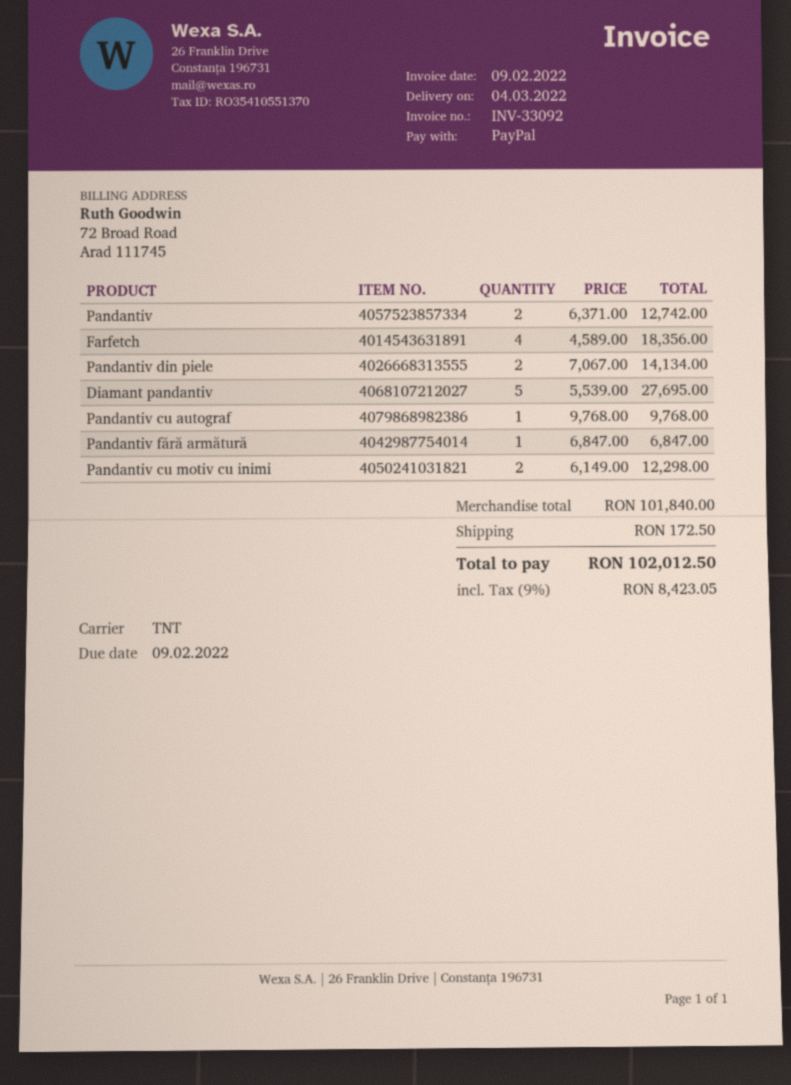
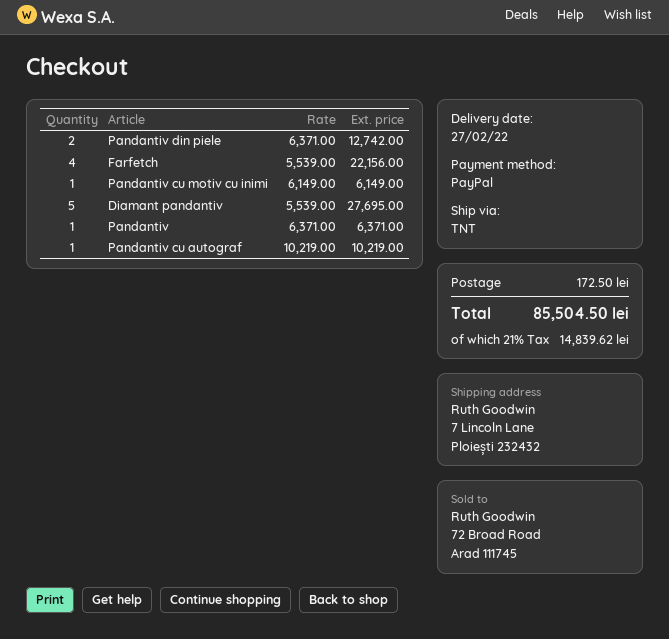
delivery date: 2022-03-04 -> 2022-02-27
Pandantiv: 2 x 6371.00 = 12742.00 -> 1 x 6371.00 = 6371.00
Farfetch: 4 x 4589.00 = 18356.00 -> 4 x 5539.00 = 22156.00
Pandantiv din piele: 2 x 7067.00 = 14134.00 -> 2 x 6371.00 = 12742.00
Pandantiv cu autograf: 1 x 9768.00 = 9768.00 -> 1 x 10219.00 = 10219.00
Pandantiv fără armătură: 1 x 6847.00 = 6847.00 -> none
Pandantiv cu motiv cu inimi: 2 x 6149.00 = 12298.00 -> 1 x 6149.00 = 6149.00
tax: 9% = 8423.05 -> 21% = 14839.62
total: 102012.50 -> 85504.50

